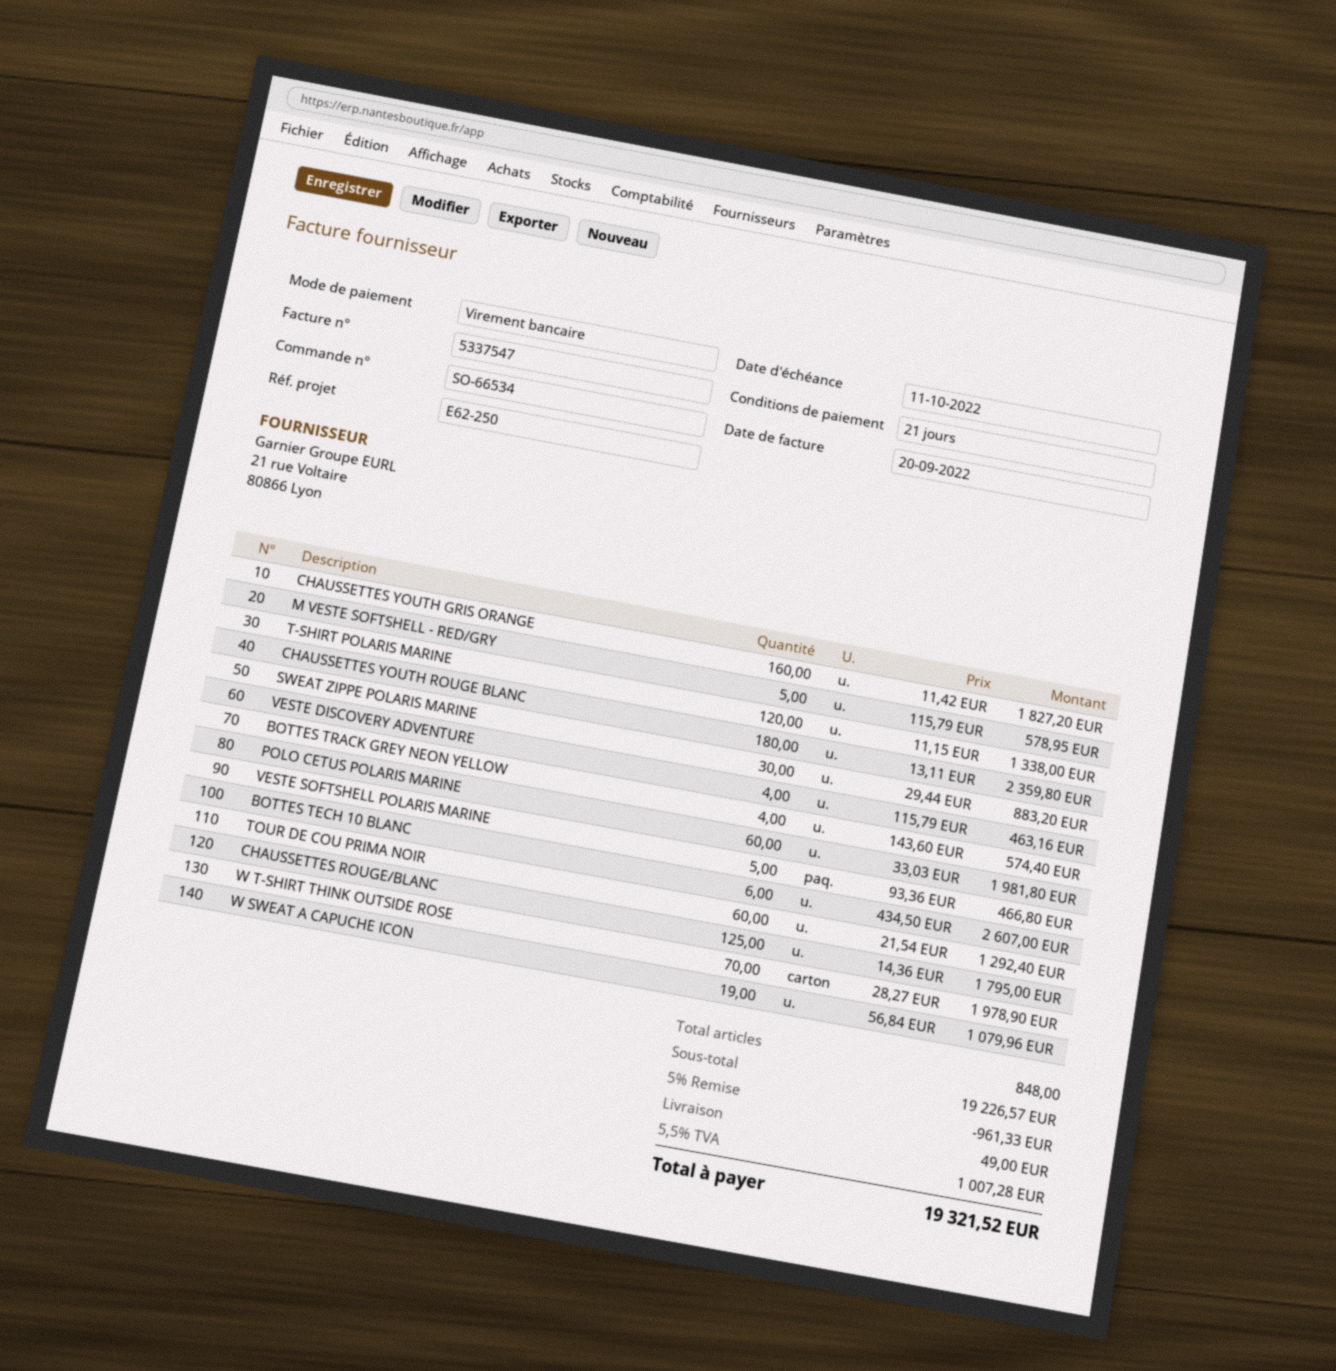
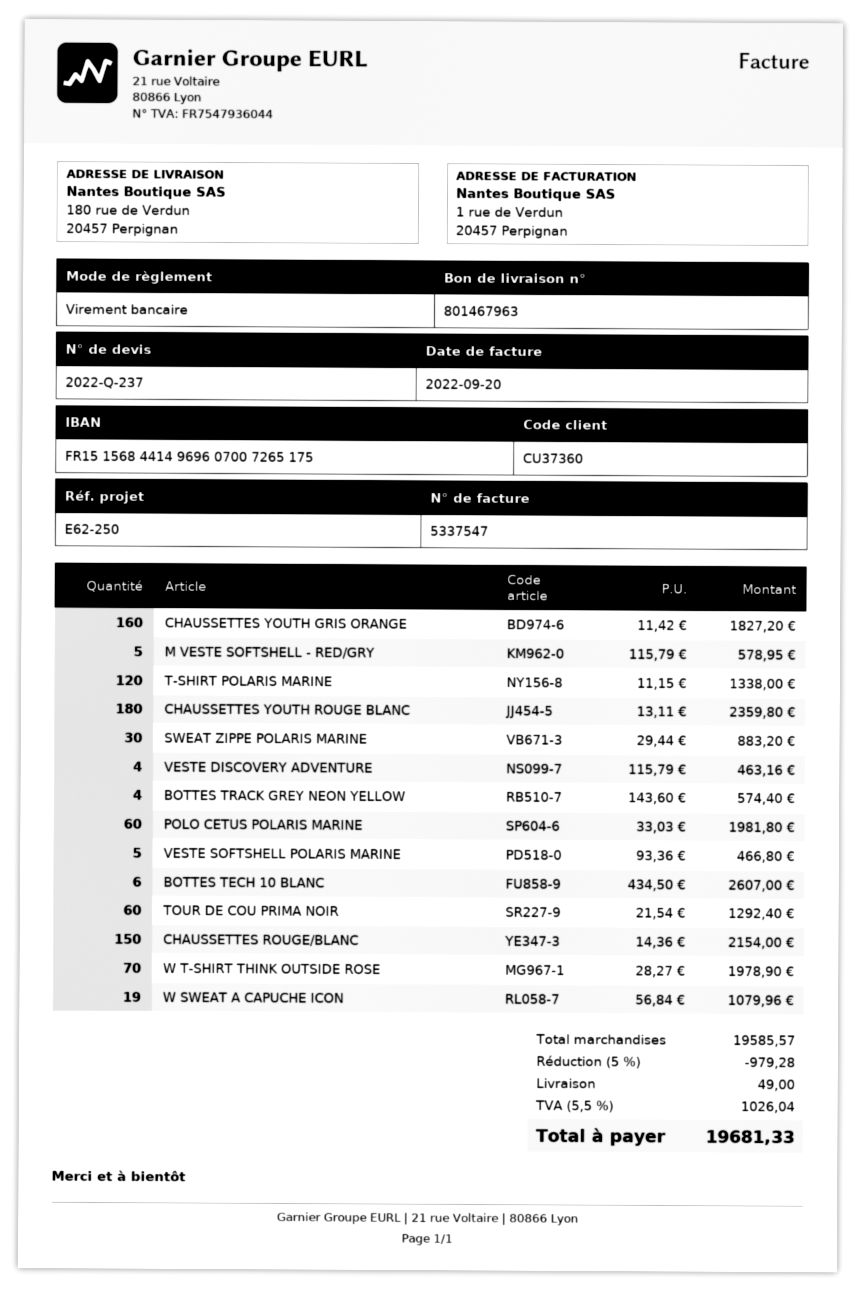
CHAUSSETTES ROUGE/BLANC: 125 x 14.36 = 1795.00 -> 150 x 14.36 = 2154.00
subtotal: 19226.57 -> 19585.57
discount: 5% = 961.33 -> 5% = 979.28
tax: 5.5% = 1007.28 -> 5.5% = 1026.04
total: 19321.52 -> 19681.33

